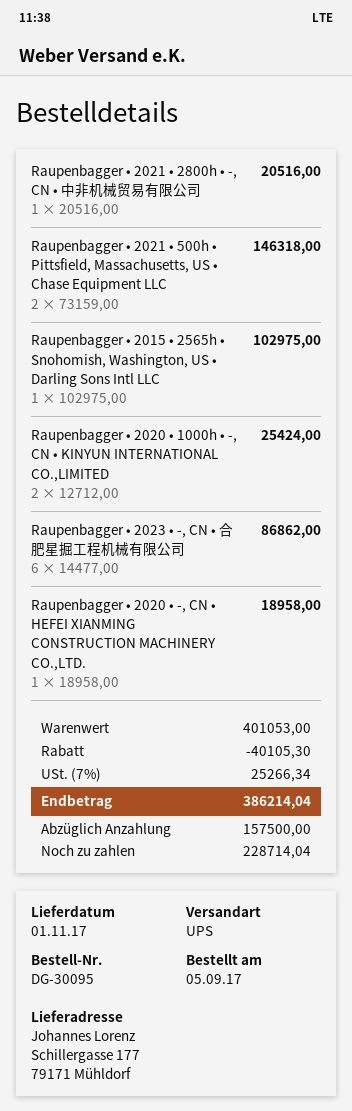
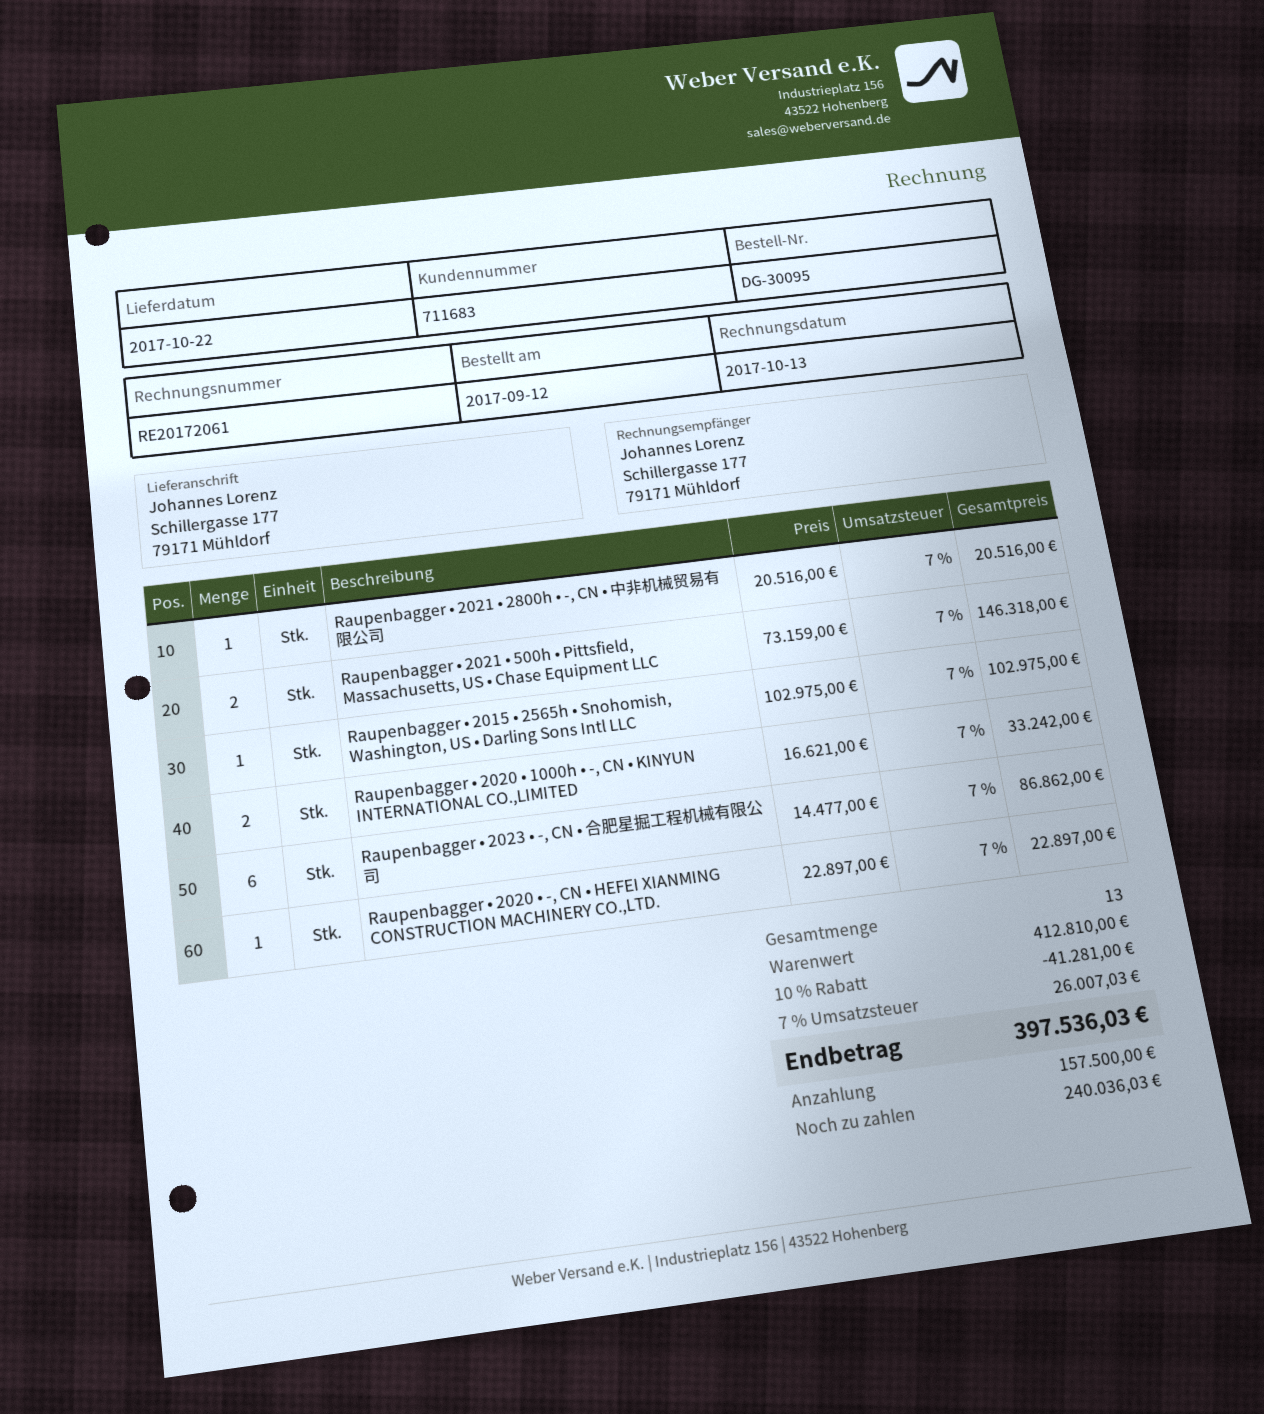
order date: 2017-09-05 -> 2017-09-12
delivery date: 2017-11-01 -> 2017-10-22
Raupenbagger • 2020 • 1000h • -, CN • KINYUN INTERNATIONAL CO.,LIMITED: 2 x 12712.00 = 25424.00 -> 2 x 16621.00 = 33242.00
Raupenbagger • 2020 • -, CN • HEFEI XIANMING CONSTRUCTION MACHINERY CO.,LTD.: 1 x 18958.00 = 18958.00 -> 1 x 22897.00 = 22897.00
subtotal: 401053.00 -> 412810.00
discount: 40105.30 -> 41281.00
tax: 7% = 25266.34 -> 7% = 26007.03
total: 386214.04 -> 397536.03
balance: 228714.04 -> 240036.03

